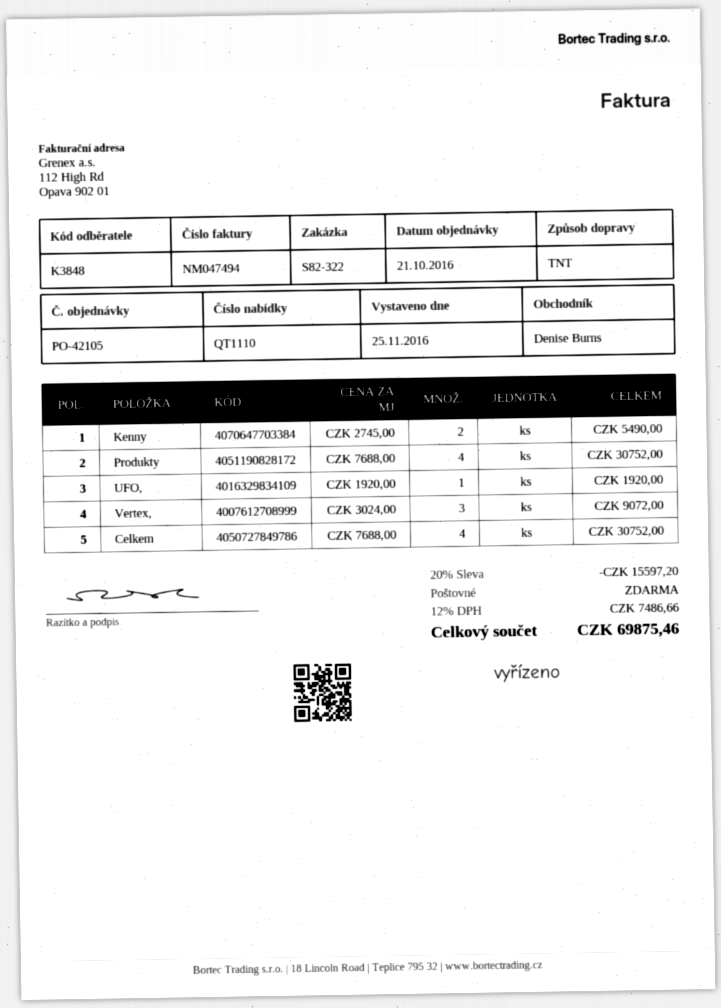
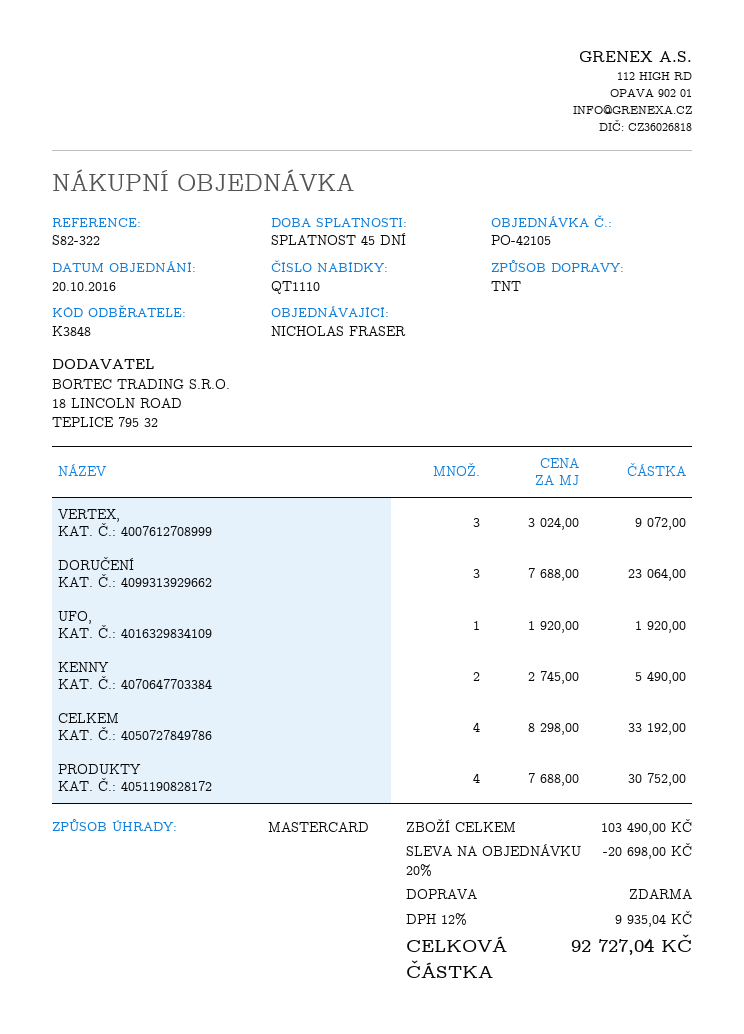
order date: 2016-10-21 -> 2016-10-20
Celkem: 4 x 7688.00 = 30752.00 -> 4 x 8298.00 = 33192.00
DORUČENÍ: none -> 3 x 7688.00 = 23064.00
discount: 20% = 15597.20 -> 20% = 20698.00
tax: 12% = 7486.66 -> 12% = 9935.04
total: 69875.46 -> 92727.04

